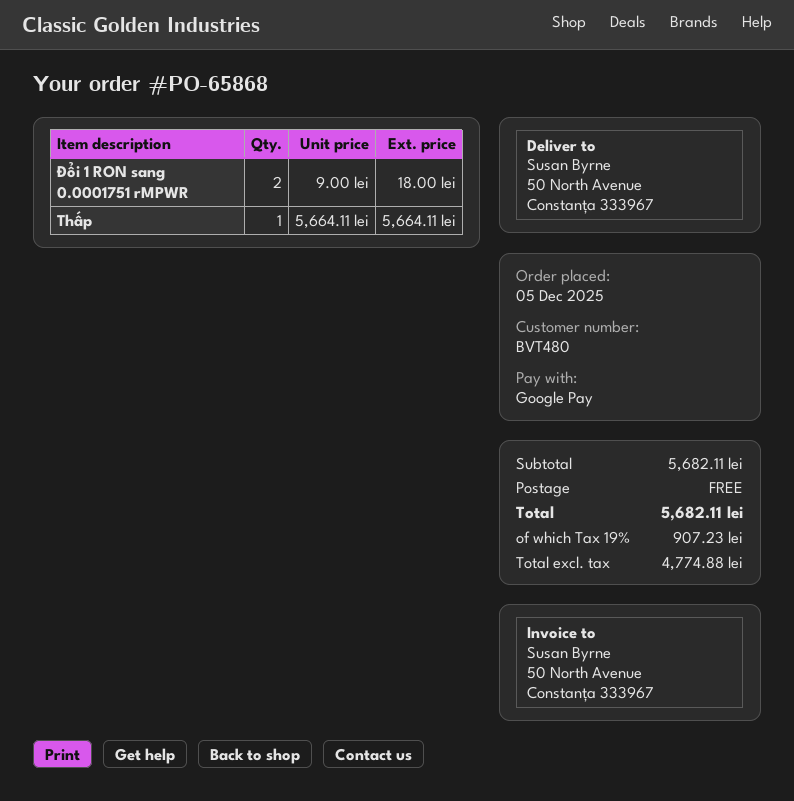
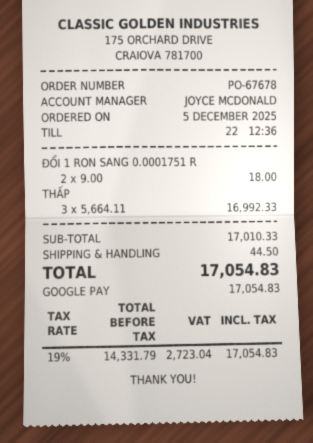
order number: PO-65868 -> PO-67678
Thấp: 1 x 5664.11 = 5664.11 -> 3 x 5664.11 = 16992.33
subtotal: 5682.11 -> 17010.33
shipping: 0.00 -> 44.50
net: 4774.88 -> 14331.79
tax: 19% = 907.23 -> 19% = 2723.04
total: 5682.11 -> 17054.83

